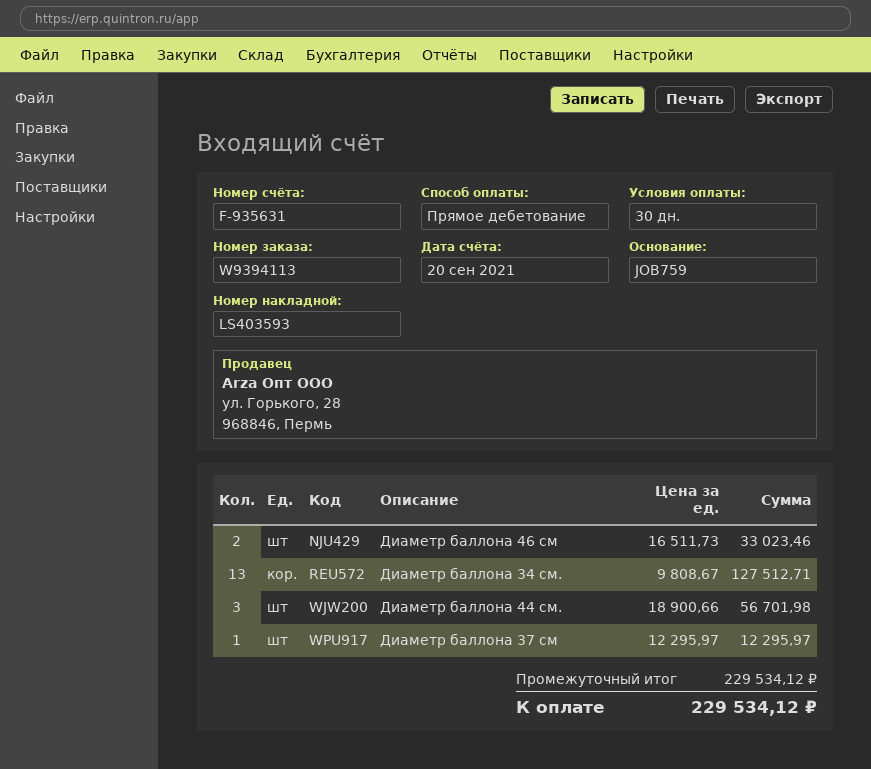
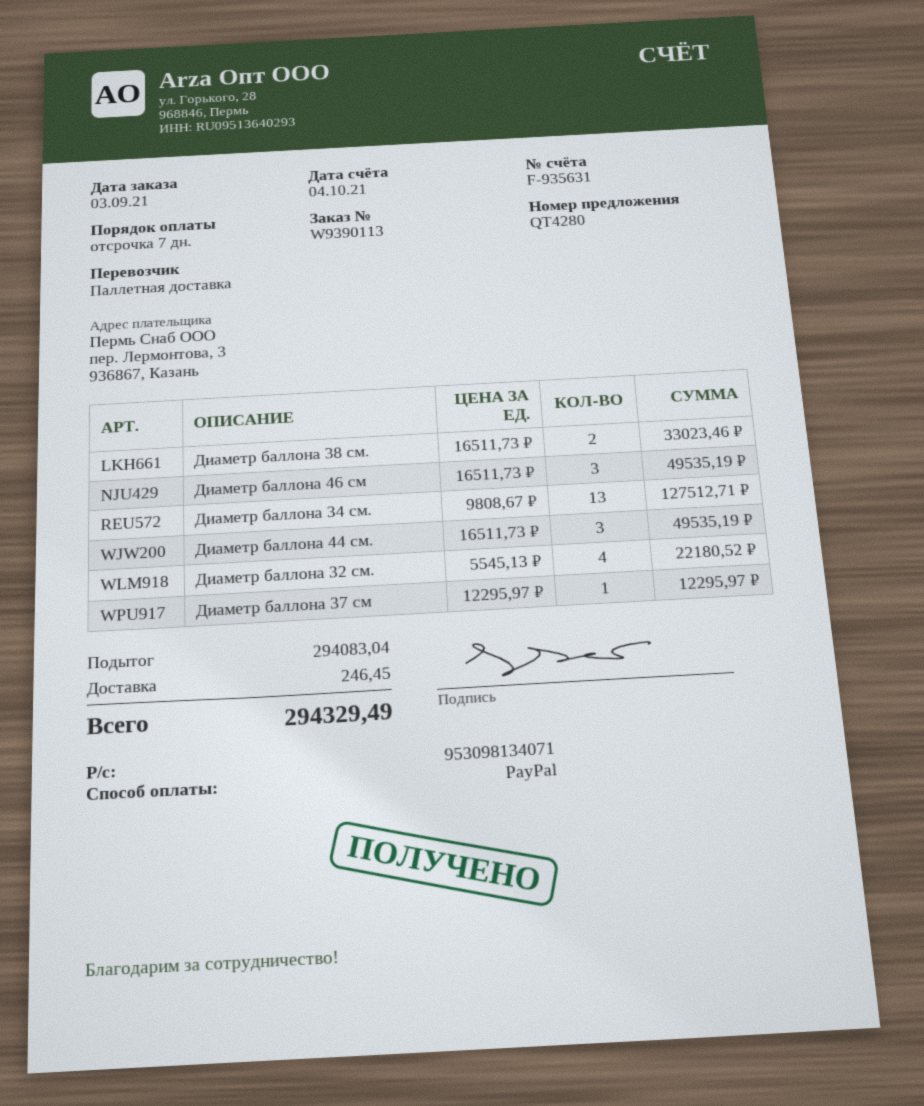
order number: W9394113 -> W9390113
invoice date: 2021-09-20 -> 2021-10-04
payment terms: 30 days -> 7 days
payment method: direct debit -> PayPal
Диаметр баллона 46 см: 2 x 16511.73 = 33023.46 -> 3 x 16511.73 = 49535.19
Диаметр баллона 44 см.: 3 x 18900.66 = 56701.98 -> 3 x 16511.73 = 49535.19
Диаметр баллона 38 см.: none -> 2 x 16511.73 = 33023.46
Диаметр баллона 32 см.: none -> 4 x 5545.13 = 22180.52
subtotal: 229534.12 -> 294083.04
shipping: none -> 246.45
total: 229534.12 -> 294329.49

